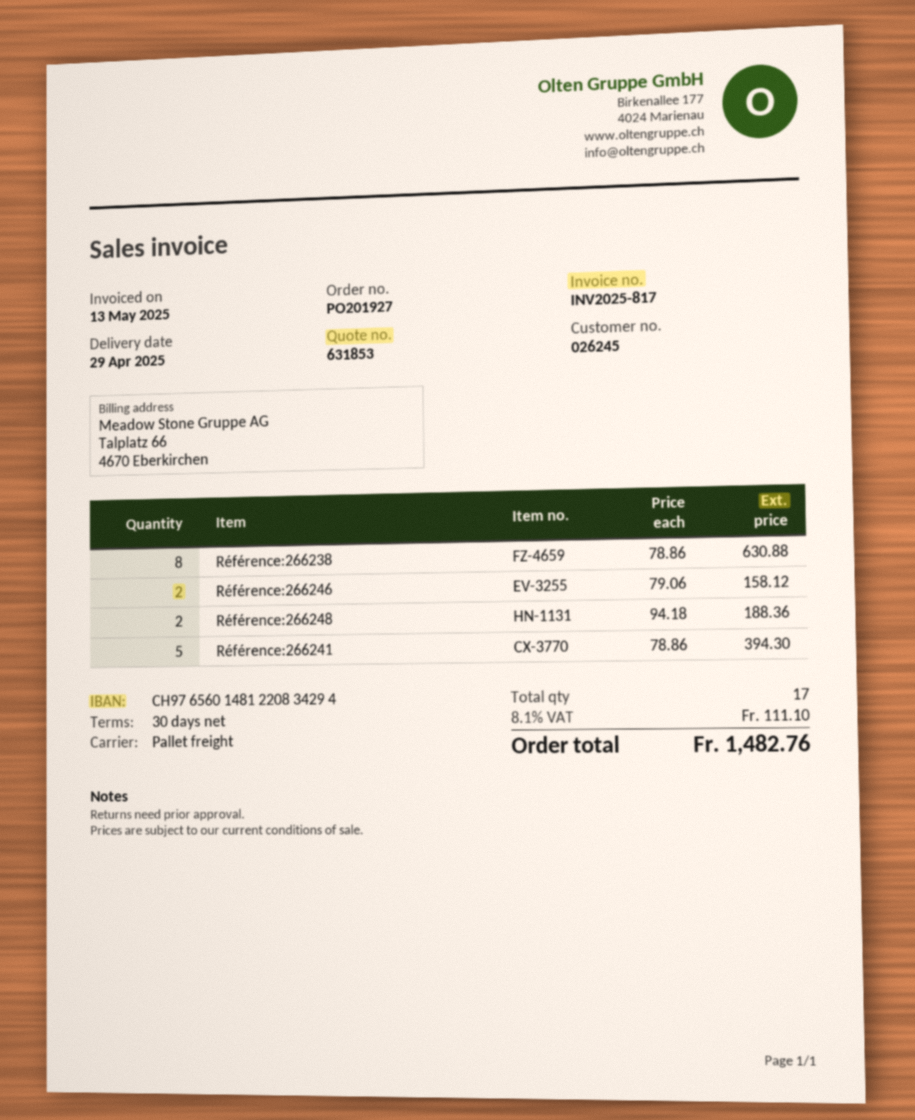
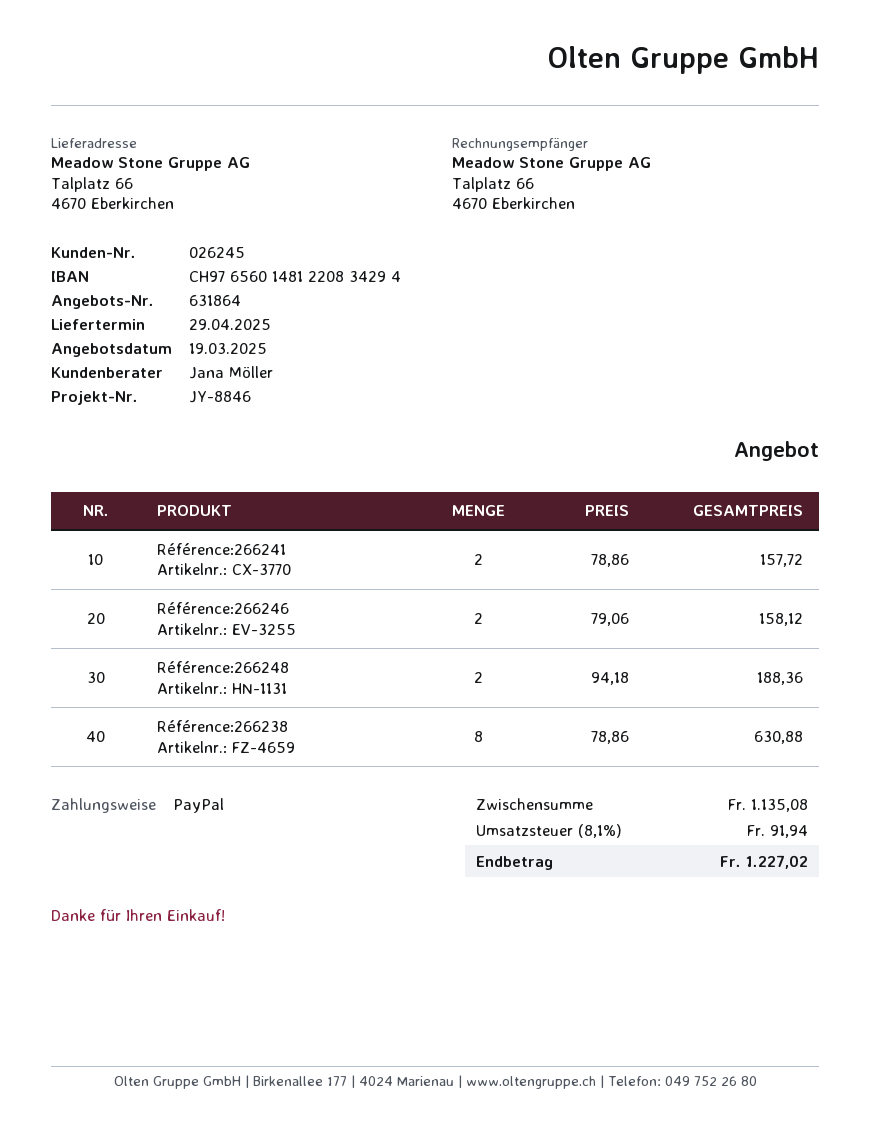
quote number: 631853 -> 631864
Référence:266241: 5 x 78.86 = 394.30 -> 2 x 78.86 = 157.72
tax: 8.1% = 111.10 -> 8.1% = 91.94
total: 1482.76 -> 1227.02

